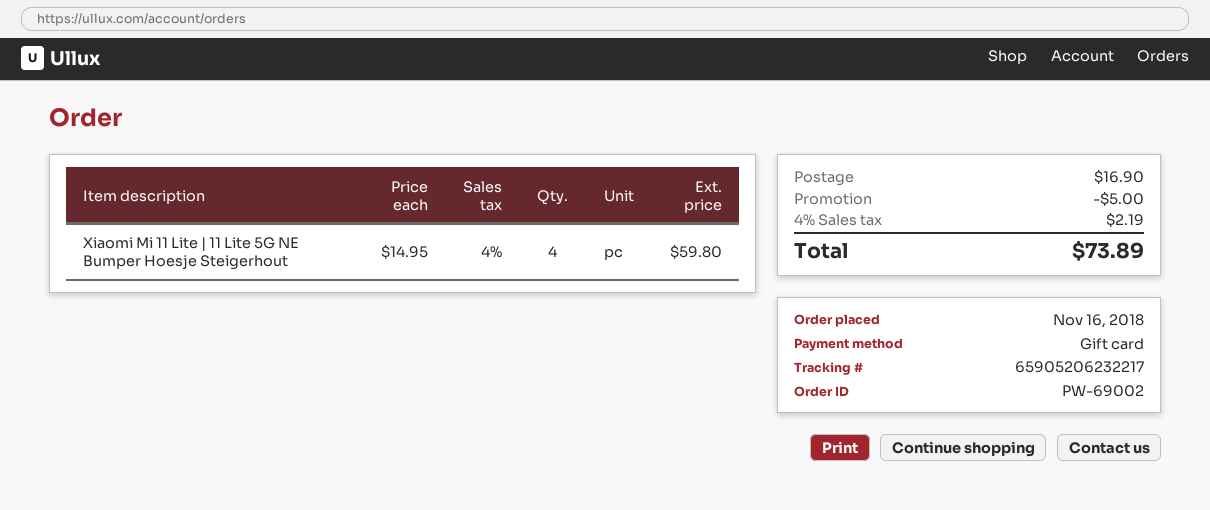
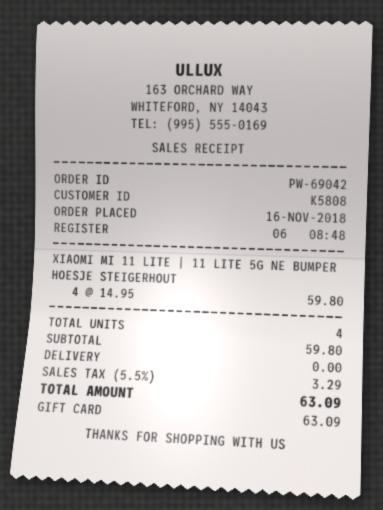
order number: PW-69002 -> PW-69042
discount: 5.00 -> none
shipping: 16.90 -> 0.00
tax: 4% = 2.19 -> 5.5% = 3.29
total: 73.89 -> 63.09

